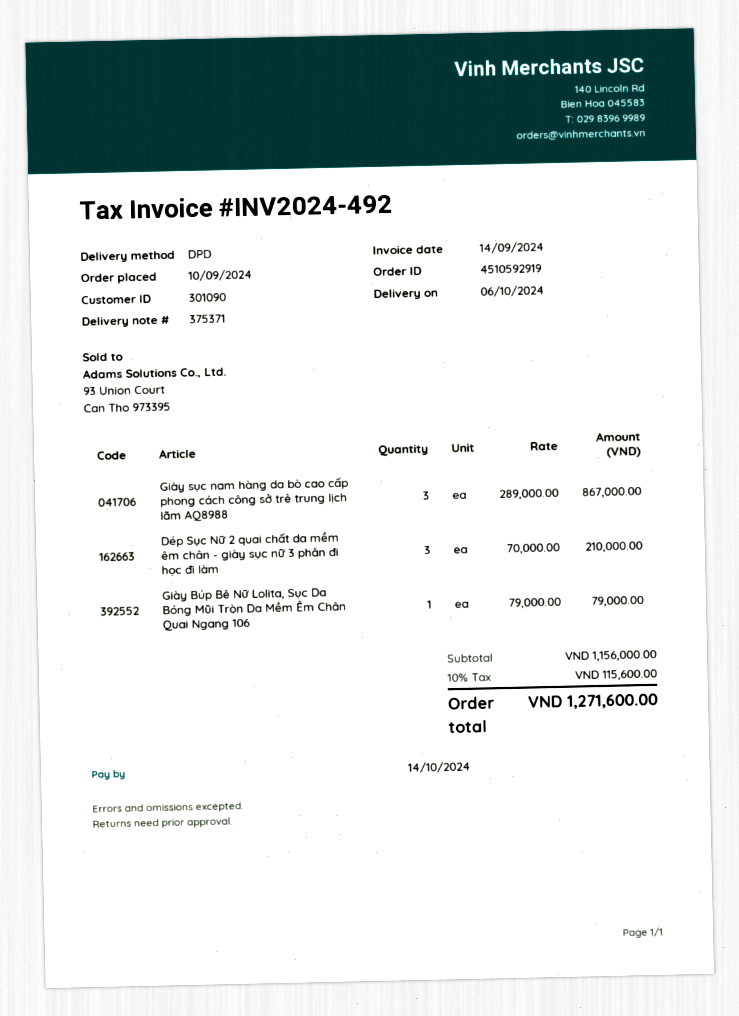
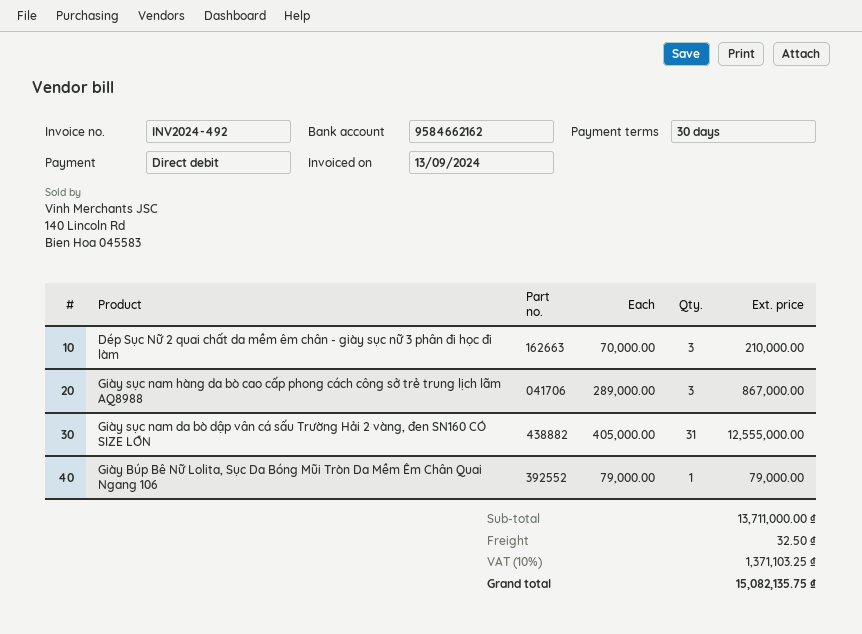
invoice date: 2024-09-14 -> 2024-09-13
Giày sục nam da bò dập vân cá sấu Trường Hải 2 vàng, đen SN160 CÓ SIZE LỚN: none -> 31 x 405000.00 = 12555000.00
subtotal: 1156000.00 -> 13711000.00
shipping: none -> 32.50
tax: 10% = 115600.00 -> 10% = 1371103.25
total: 1271600.00 -> 15082135.75

